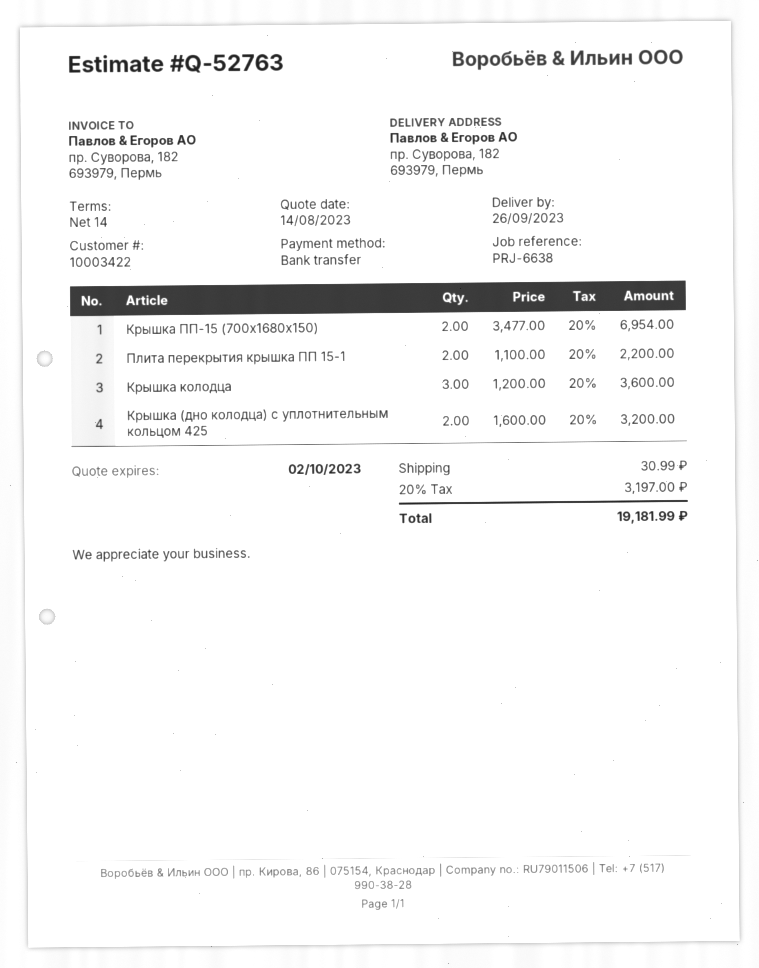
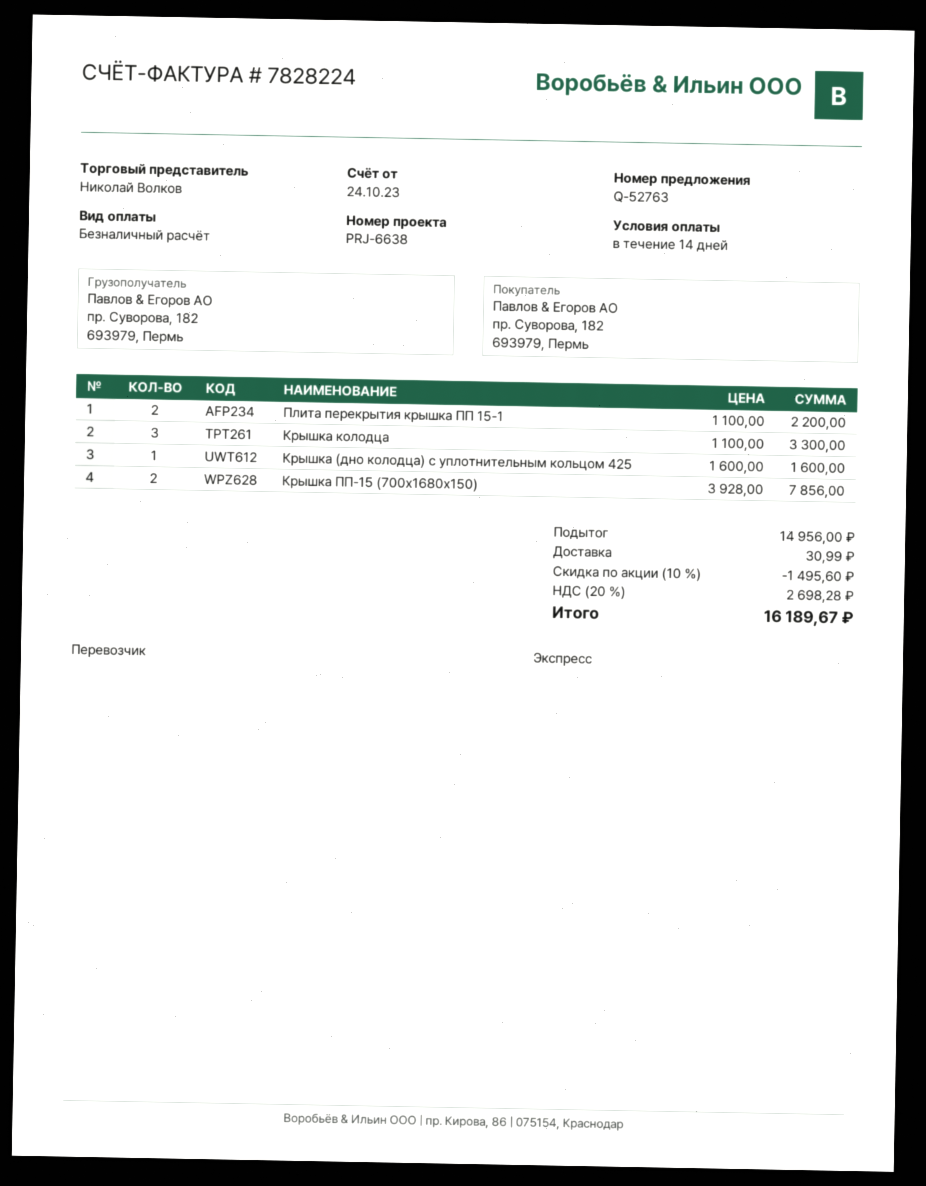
Крышка ПП-15 (700х1680х150): 2 x 3477.00 = 6954.00 -> 2 x 3928.00 = 7856.00
Крышка колодца: 3 x 1200.00 = 3600.00 -> 3 x 1100.00 = 3300.00
Крышка (дно колодца) с уплотнительным кольцом 425: 2 x 1600.00 = 3200.00 -> 1 x 1600.00 = 1600.00
discount: none -> 10% = 1495.60
tax: 20% = 3197.00 -> 20% = 2698.28
total: 19181.99 -> 16189.67

